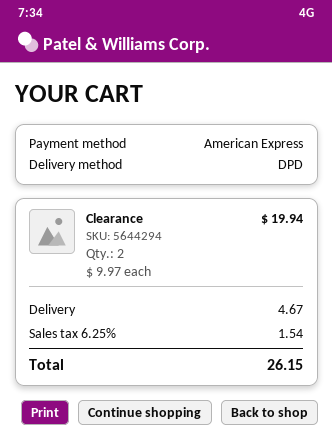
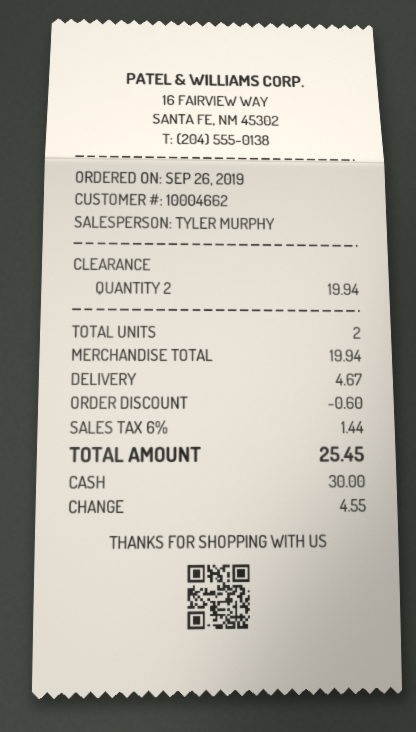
payment method: American Express -> cash
discount: none -> 0.60
tax: 6.25% = 1.54 -> 6% = 1.44
total: 26.15 -> 25.45

